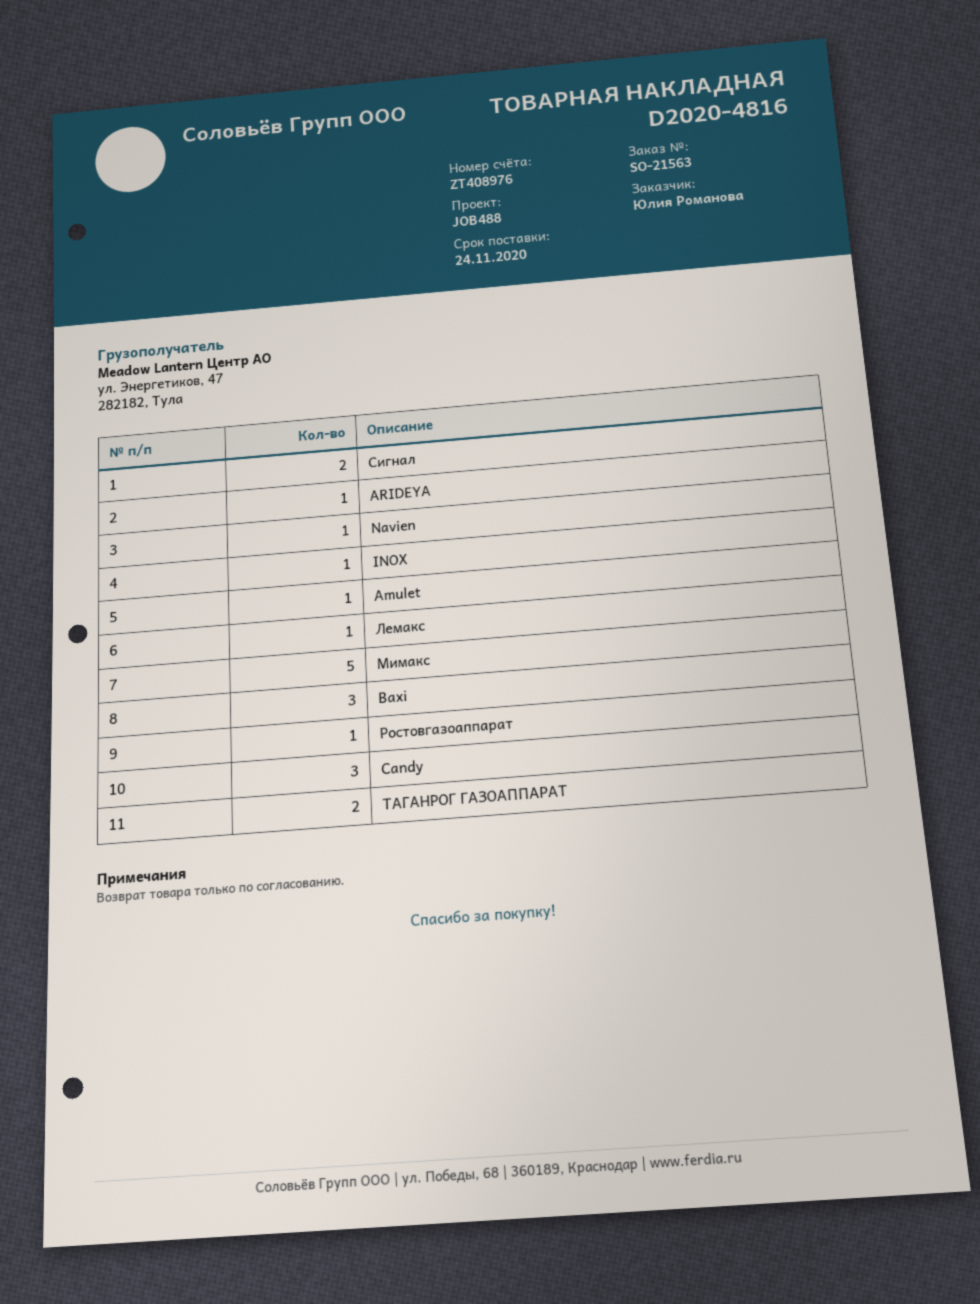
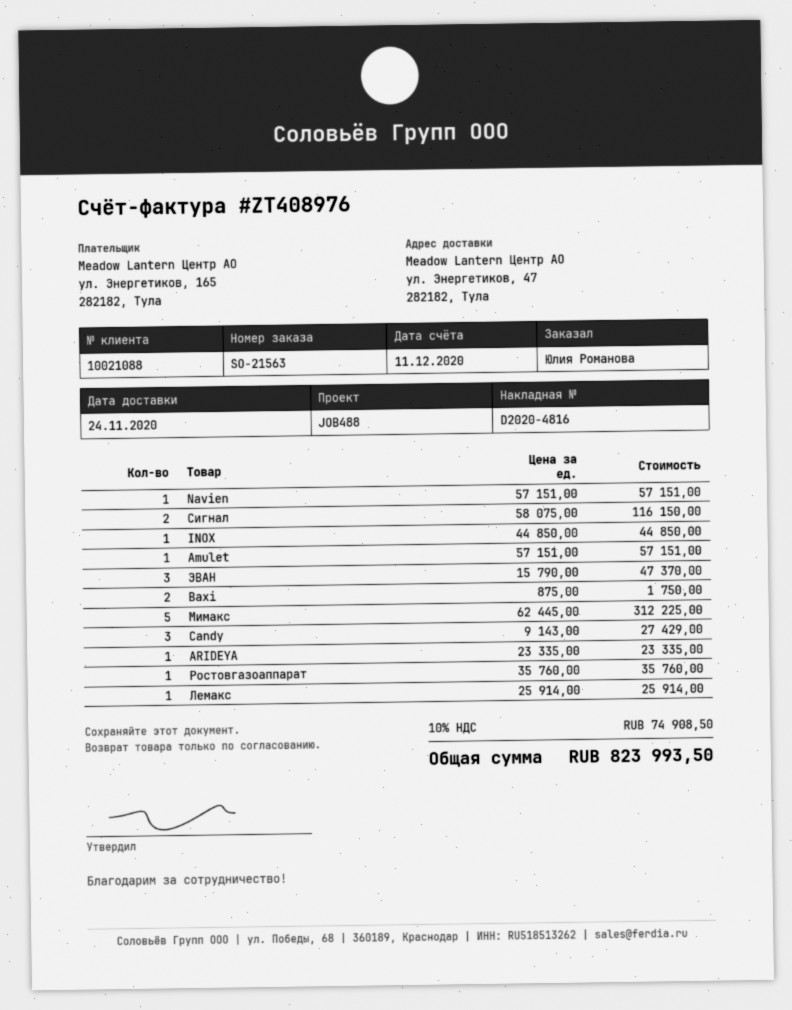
Baxi: 3 -> 2
ТАГАНРОГ ГАЗОАППАРАТ: 2 -> none
ЭВАН: none -> 3

